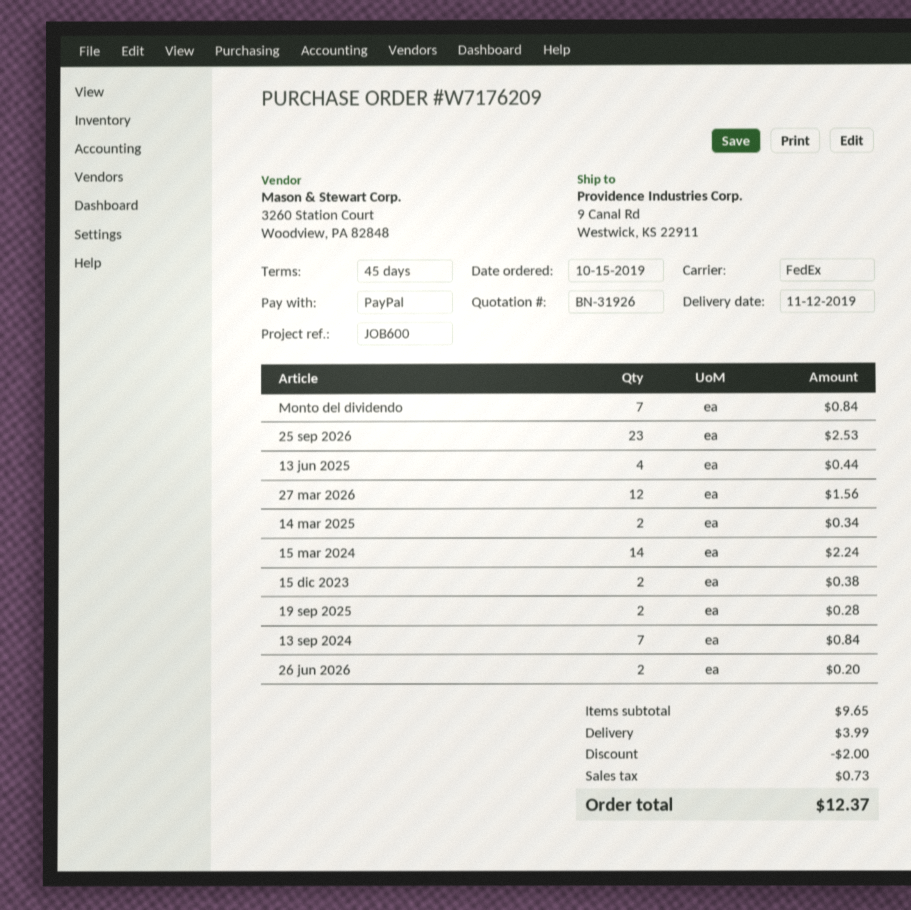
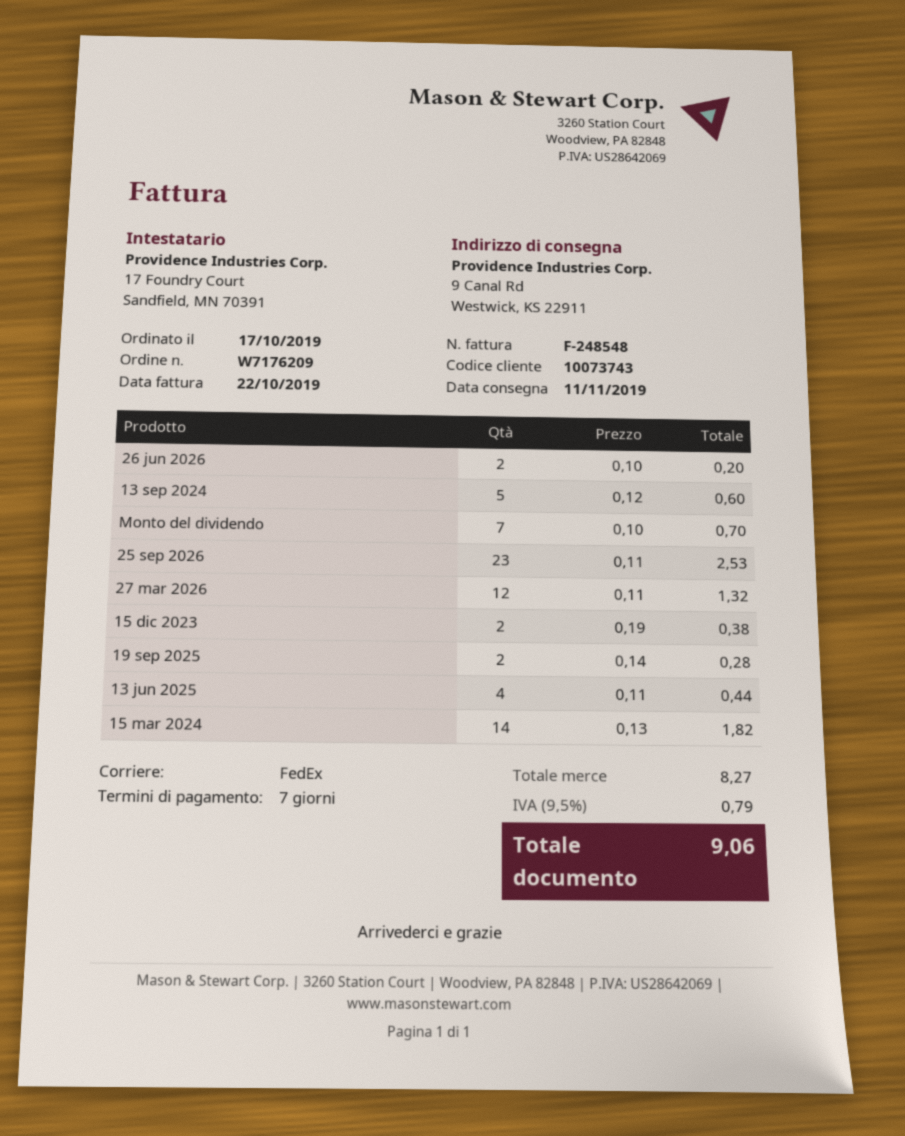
order date: 2019-10-15 -> 2019-10-17
delivery date: 2019-11-12 -> 2019-11-11
payment terms: 45 days -> 7 days
Monto del dividendo: 7 for 0.84 -> 7 for 0.70
27 mar 2026: 12 for 1.56 -> 12 for 1.32
14 mar 2025: 2 for 0.34 -> none
15 mar 2024: 14 for 2.24 -> 14 for 1.82
13 sep 2024: 7 for 0.84 -> 5 for 0.60
subtotal: 9.65 -> 8.27
discount: 2.00 -> none
shipping: 3.99 -> none
tax: 0.73 -> 0.79
total: 12.37 -> 9.06

